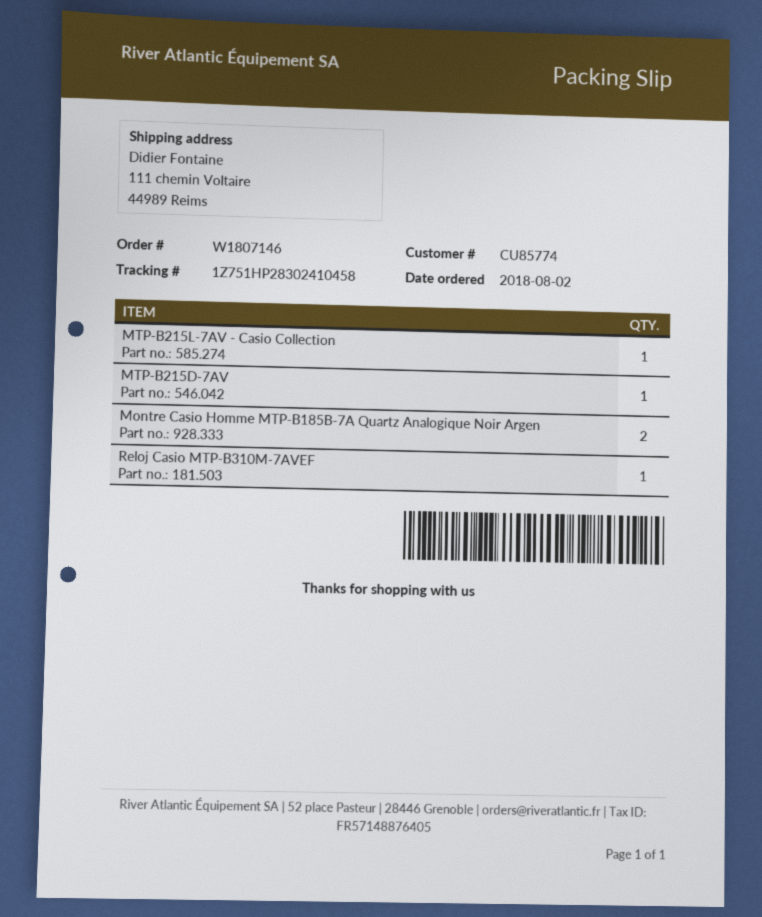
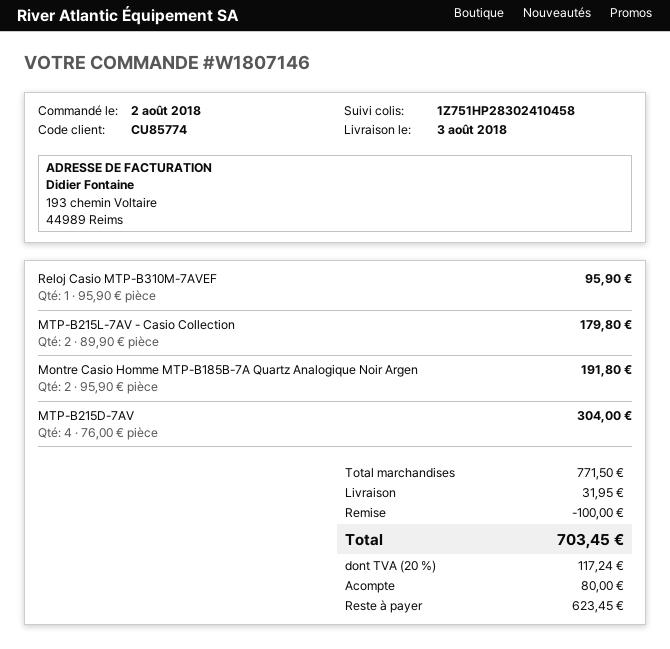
MTP-B215L-7AV - Casio Collection: 1 -> 2
MTP-B215D-7AV: 1 -> 4

